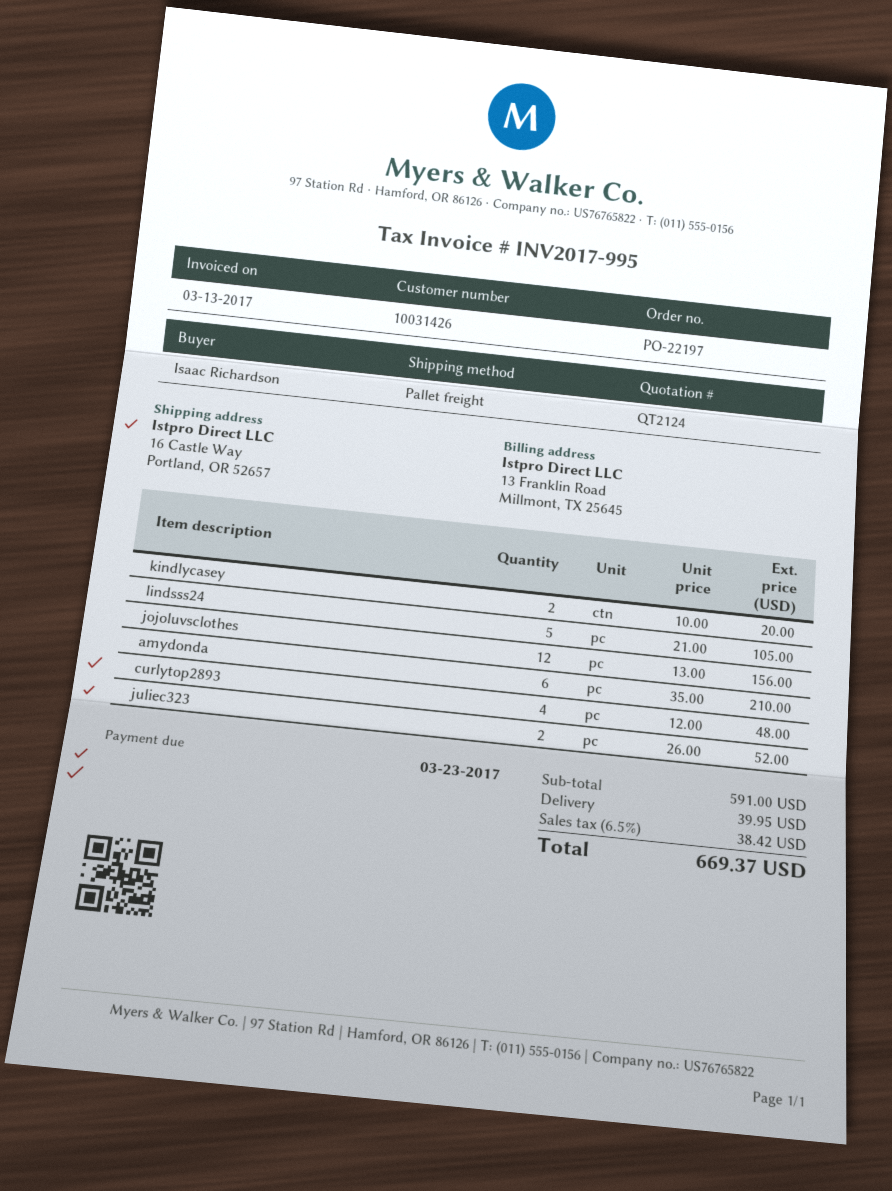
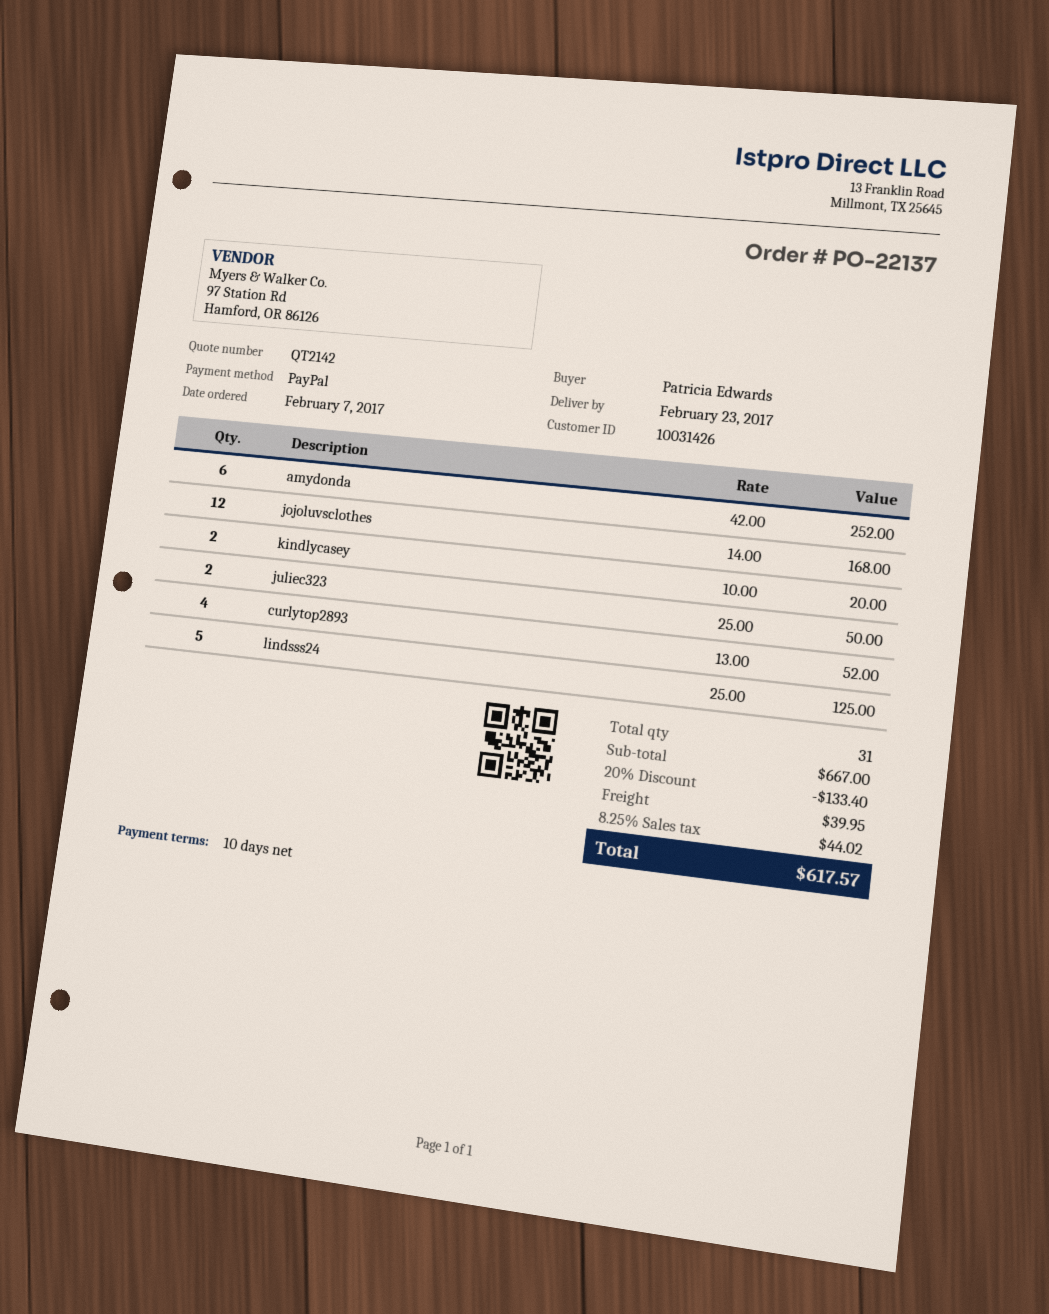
quote number: QT2124 -> QT2142
order number: PO-22197 -> PO-22137
ordered by: Isaac Richardson -> Patricia Edwards
lindsss24: 5 x 21.00 = 105.00 -> 5 x 25.00 = 125.00
jojoluvsclothes: 12 x 13.00 = 156.00 -> 12 x 14.00 = 168.00
amydonda: 6 x 35.00 = 210.00 -> 6 x 42.00 = 252.00
curlytop2893: 4 x 12.00 = 48.00 -> 4 x 13.00 = 52.00
juliec323: 2 x 26.00 = 52.00 -> 2 x 25.00 = 50.00
subtotal: 591.00 -> 667.00
discount: none -> 20% = 133.40
tax: 6.5% = 38.42 -> 8.25% = 44.02
total: 669.37 -> 617.57

